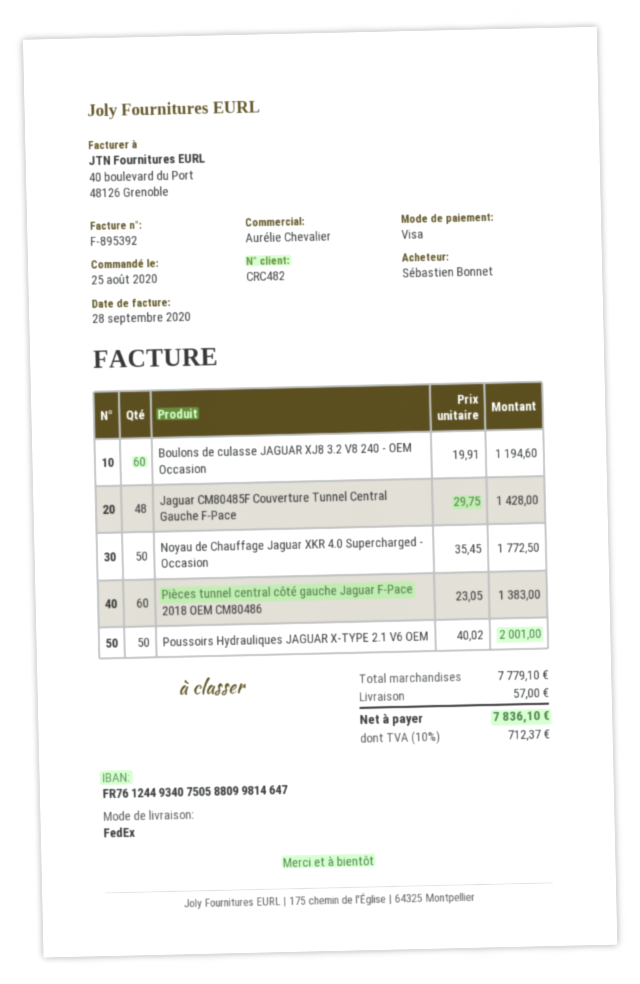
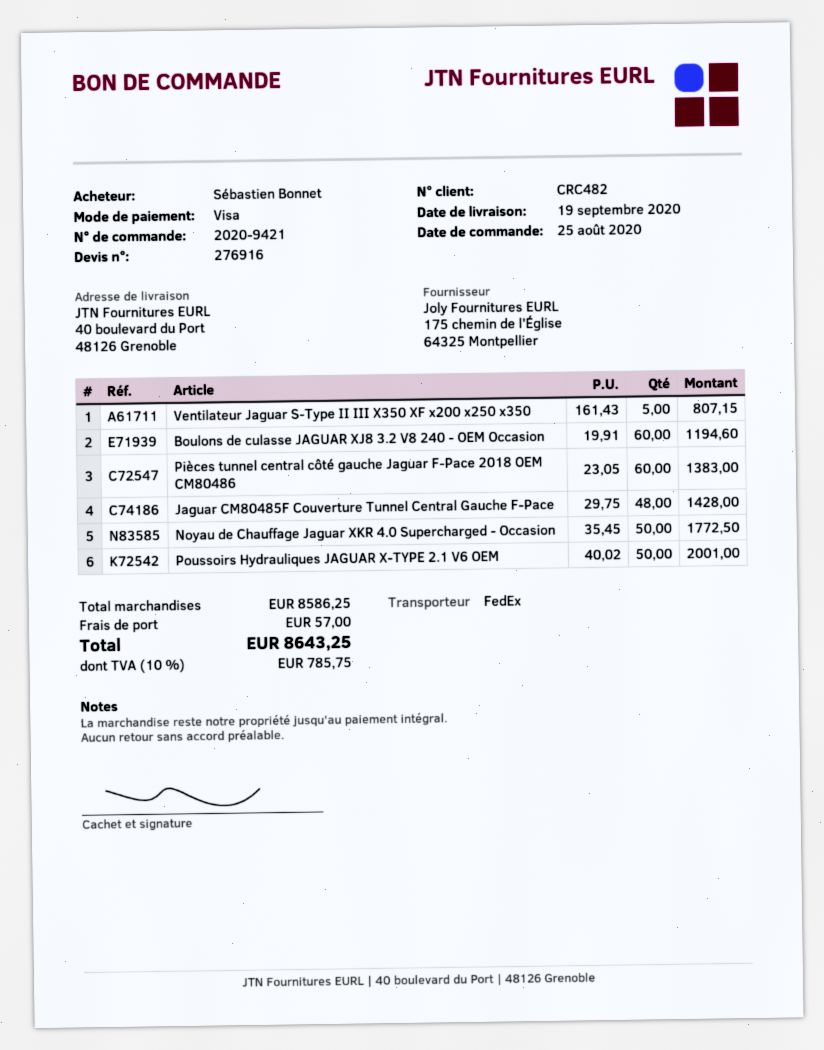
Ventilateur Jaguar S-Type II III X350 XF x200 x250 x350: none -> 5 x 161.43 = 807.15
subtotal: 7779.10 -> 8586.25
tax: 10% = 712.37 -> 10% = 785.75
total: 7836.10 -> 8643.25

